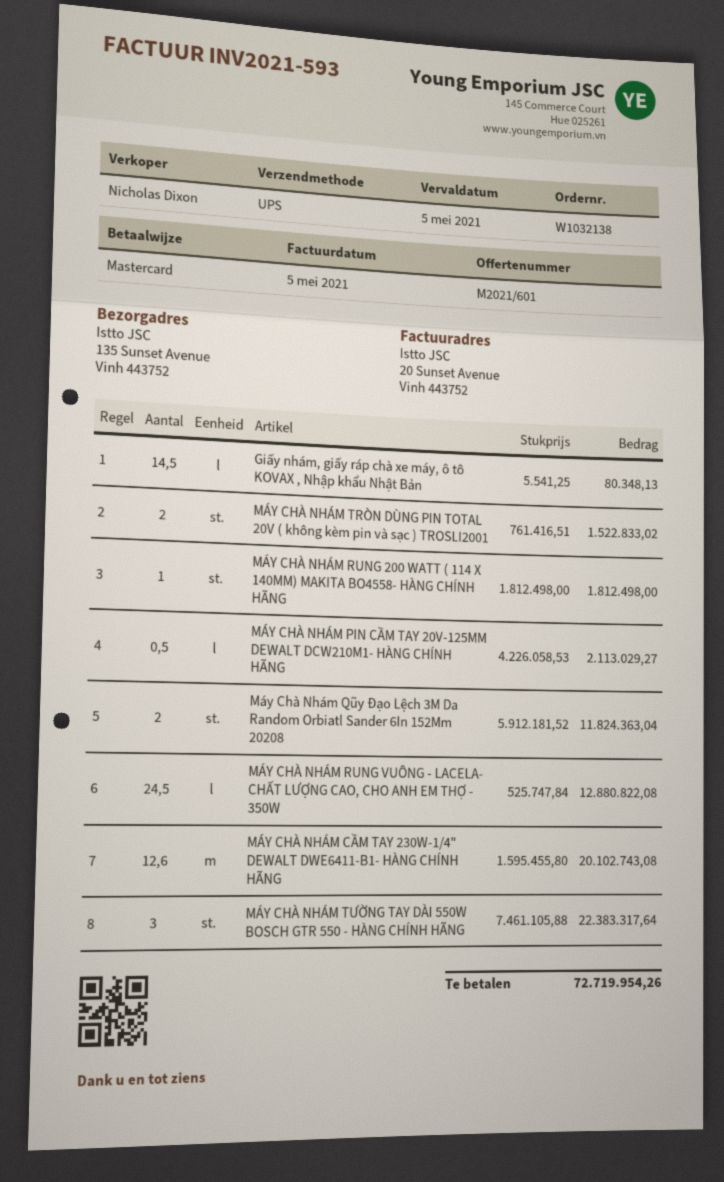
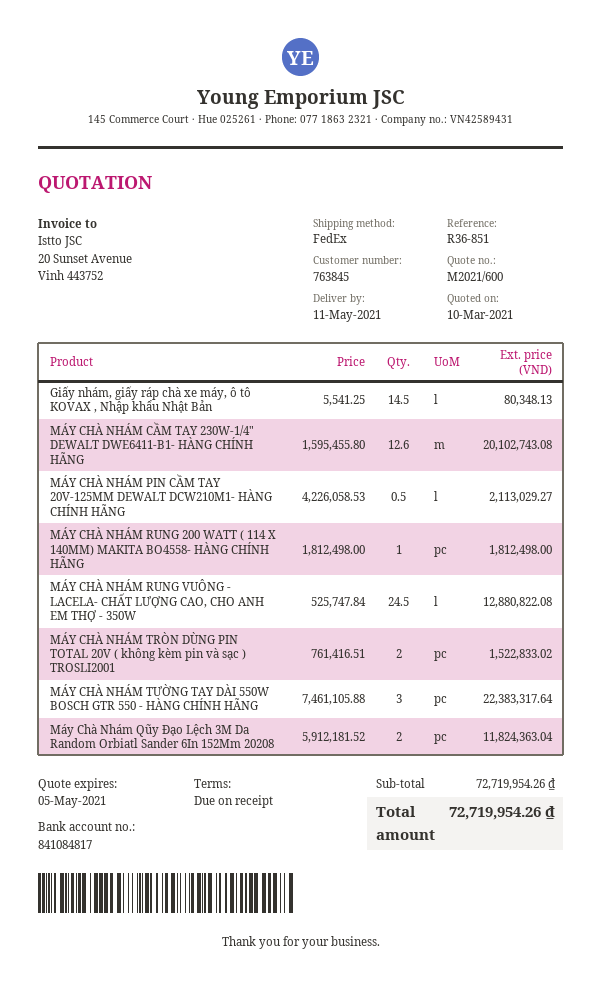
quote number: M2021/601 -> M2021/600
shipping method: UPS -> FedEx

